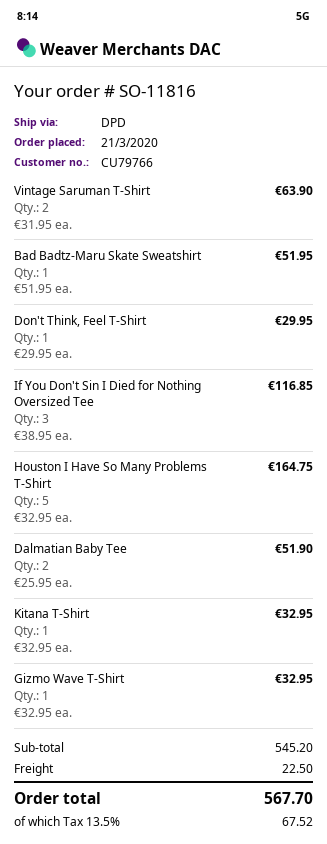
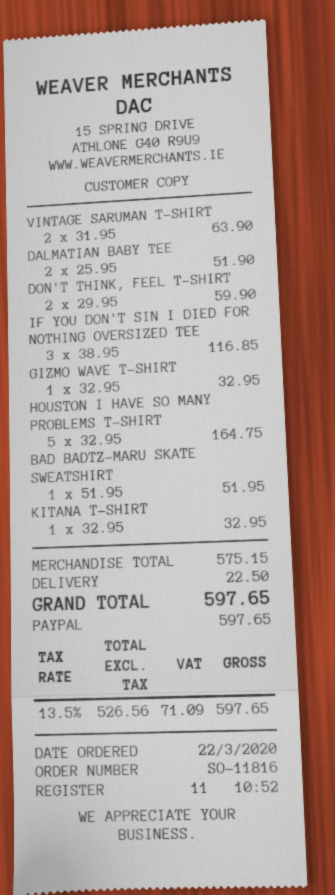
order date: 2020-03-21 -> 2020-03-22
Don't Think, Feel T-Shirt: 1 x 29.95 = 29.95 -> 2 x 29.95 = 59.90
subtotal: 545.20 -> 575.15
tax: 13.5% = 67.52 -> 13.5% = 71.09
total: 567.70 -> 597.65

